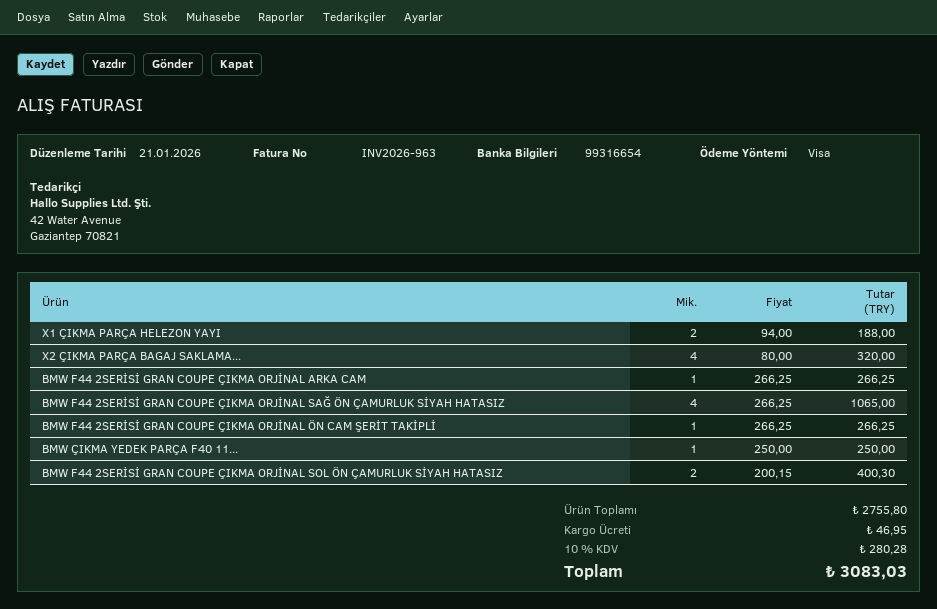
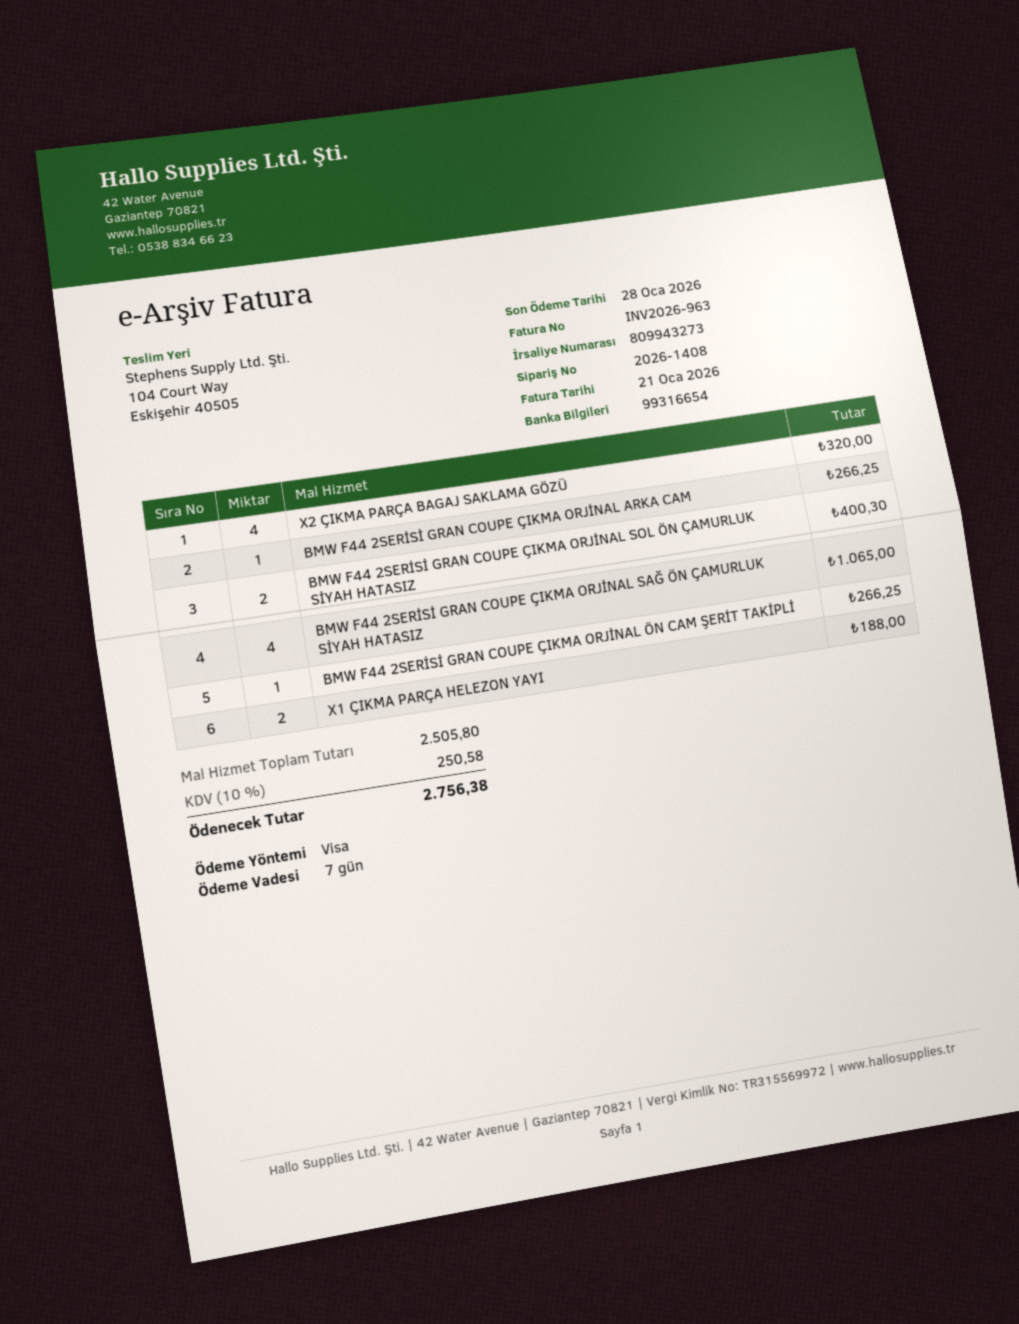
BMW ÇIKMA YEDEK PARÇA F40 11...: 1 for 250.00 -> none
subtotal: 2755.80 -> 2505.80
shipping: 46.95 -> none
tax: 10% = 280.28 -> 10% = 250.58
total: 3083.03 -> 2756.38

